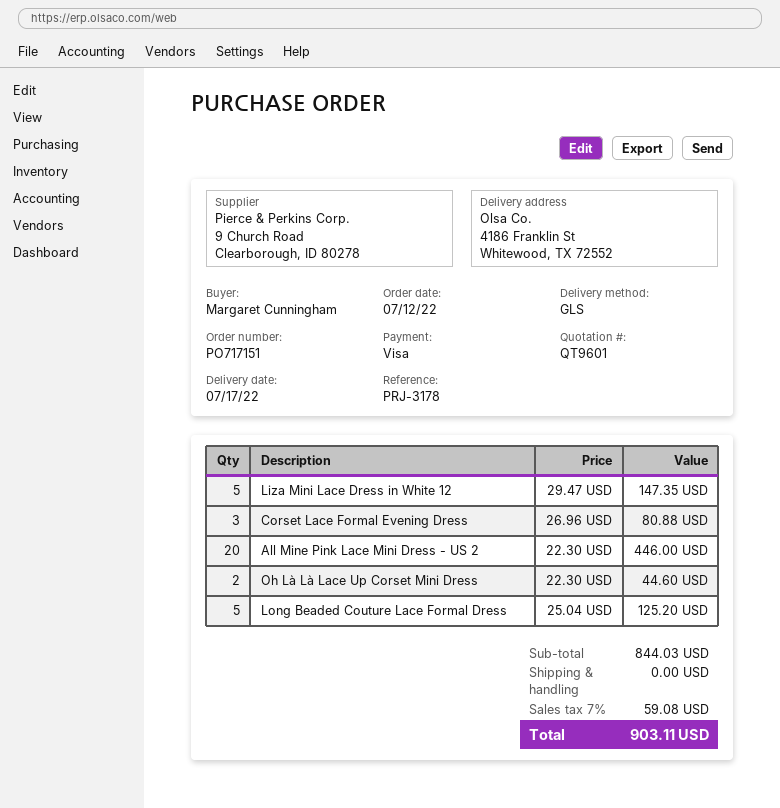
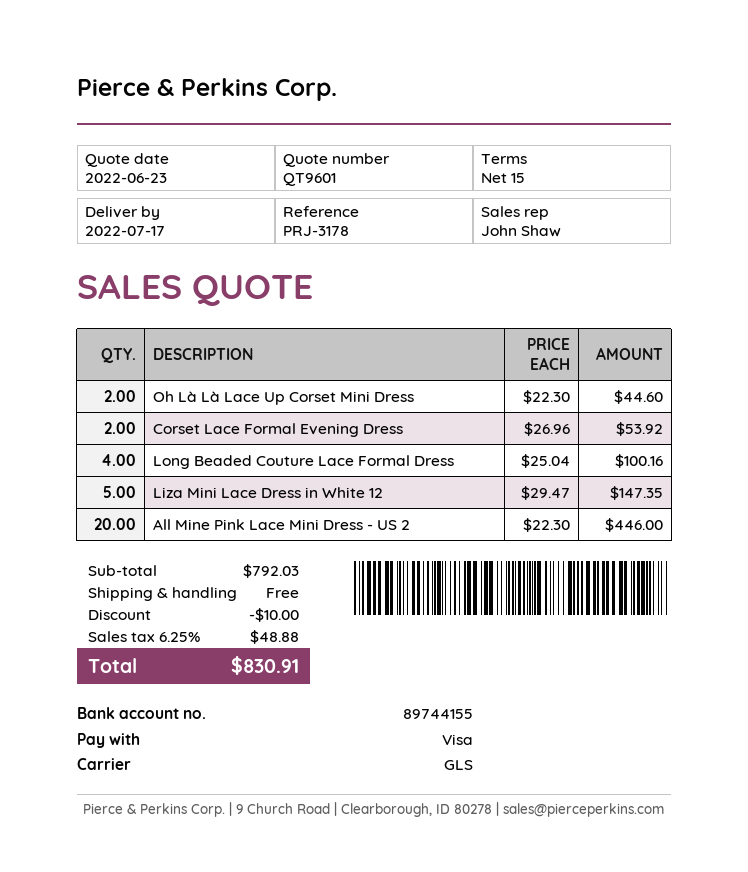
Corset Lace Formal Evening Dress: 3 x 26.96 = 80.88 -> 2 x 26.96 = 53.92
Long Beaded Couture Lace Formal Dress: 5 x 25.04 = 125.20 -> 4 x 25.04 = 100.16
subtotal: 844.03 -> 792.03
discount: none -> 10.00
tax: 7% = 59.08 -> 6.25% = 48.88
total: 903.11 -> 830.91

